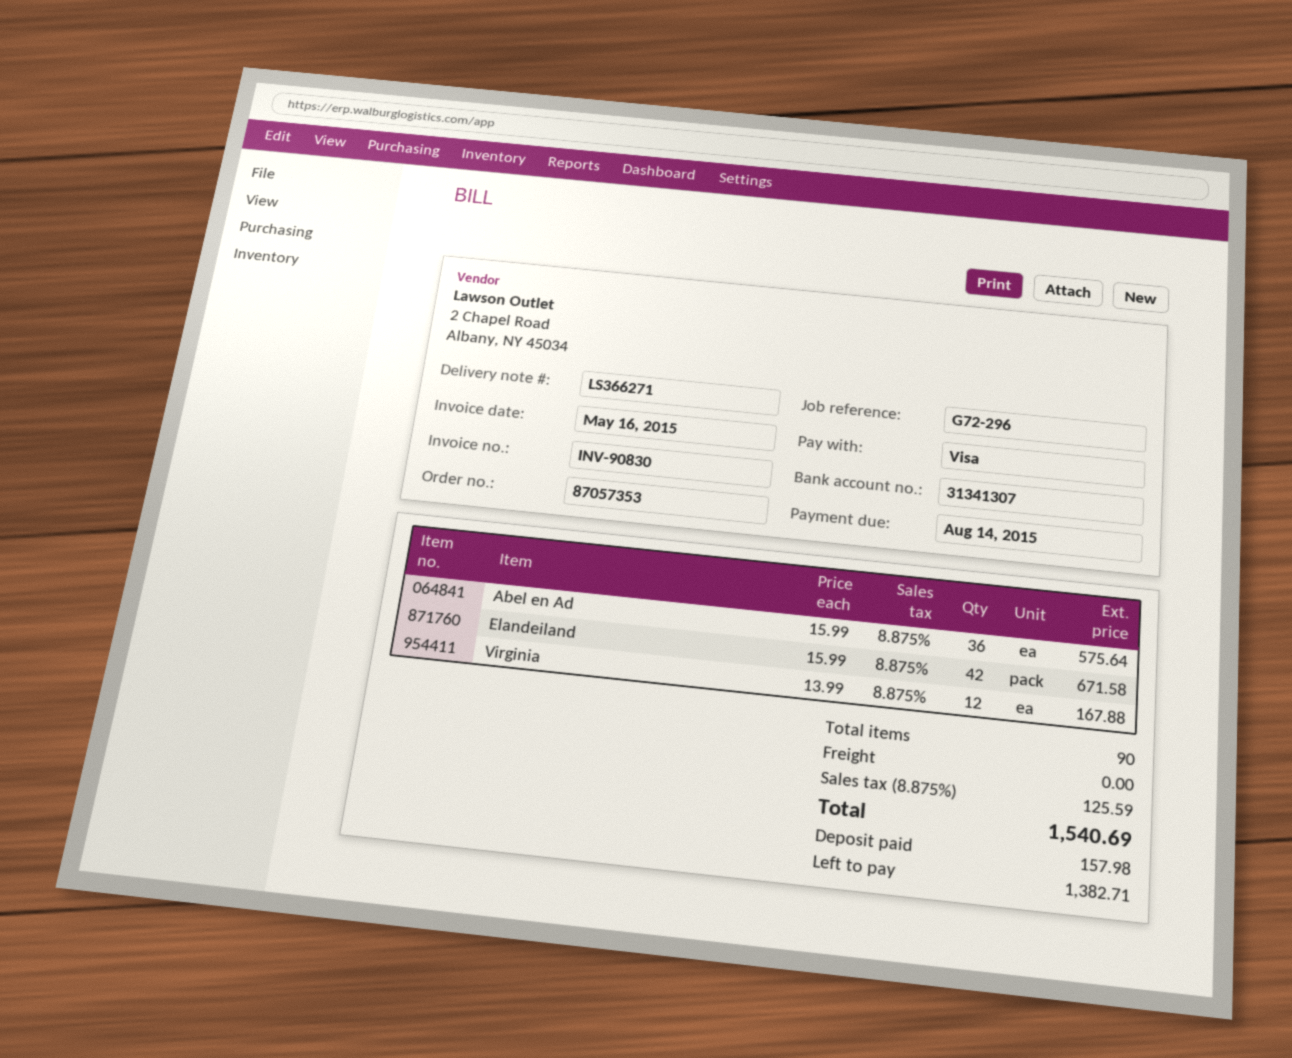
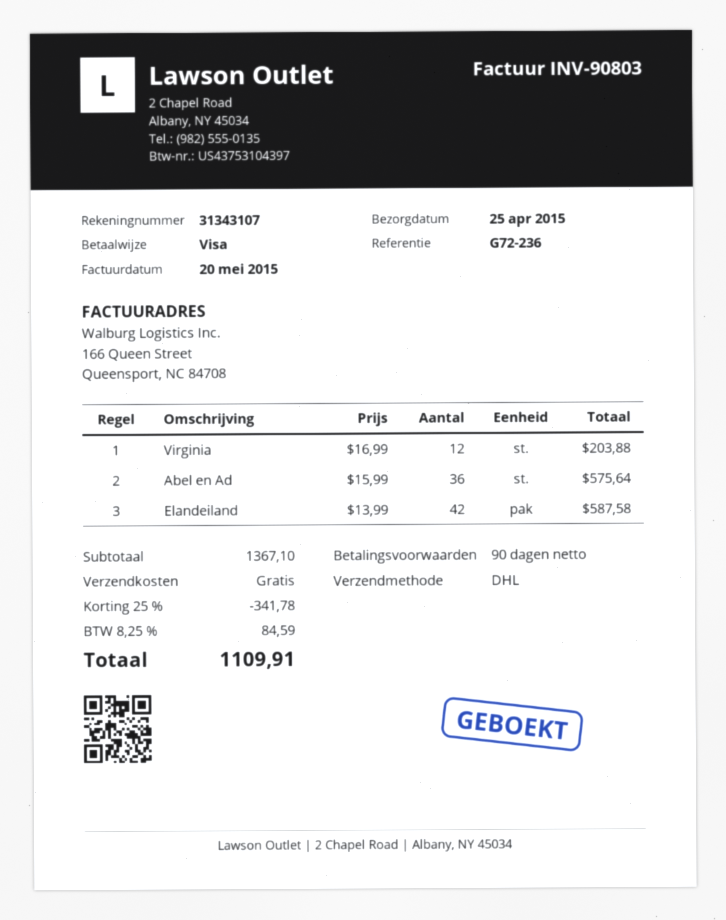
invoice number: INV-90830 -> INV-90803
invoice date: 2015-05-16 -> 2015-05-20
reference: G72-296 -> G72-236
bank account: 31341307 -> 31343107
Elandeiland: 42 x 15.99 = 671.58 -> 42 x 13.99 = 587.58
Virginia: 12 x 13.99 = 167.88 -> 12 x 16.99 = 203.88
discount: none -> 25% = 341.78
tax: 8.875% = 125.59 -> 8.25% = 84.59
total: 1540.69 -> 1109.91

